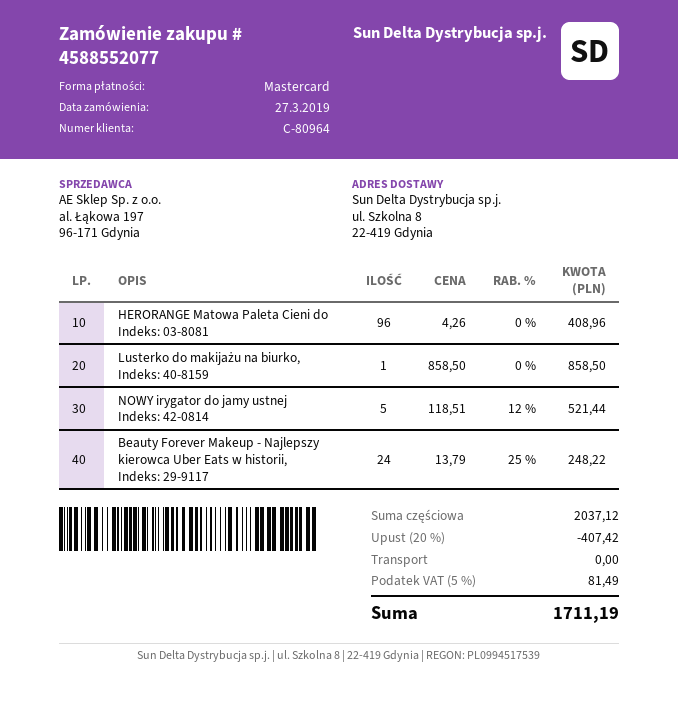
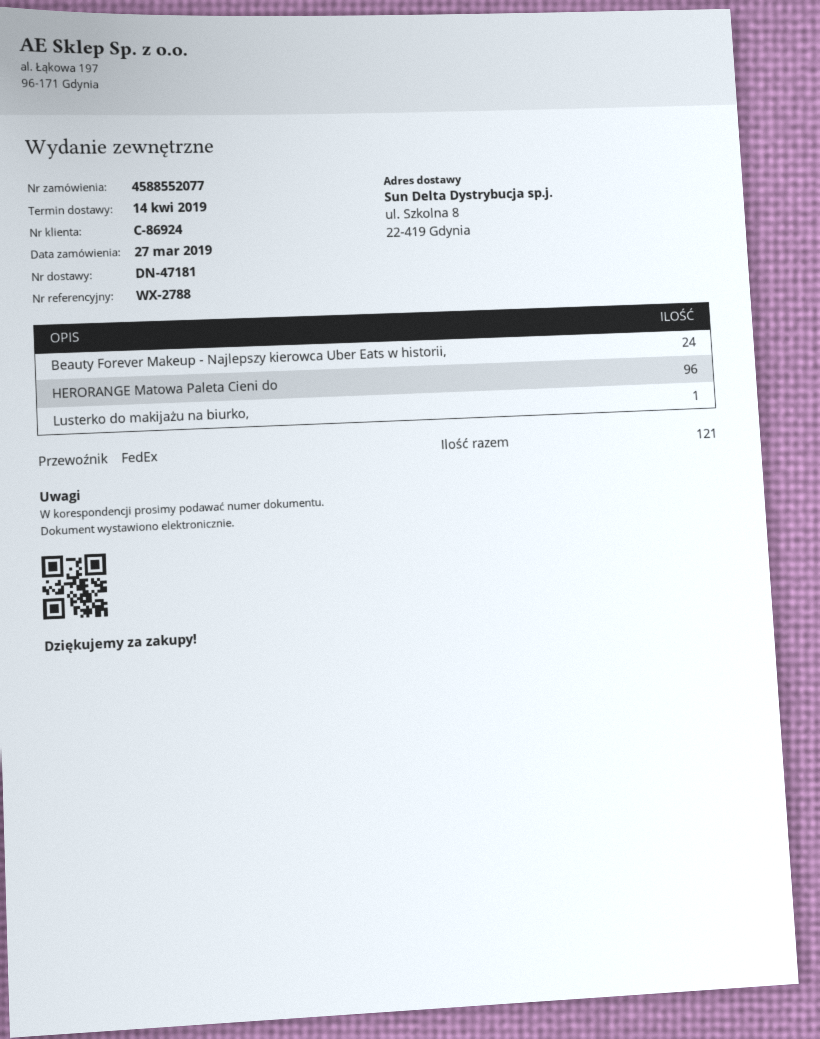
customer number: C-80964 -> C-86924
NOWY irygator do jamy ustnej: 5 -> none

